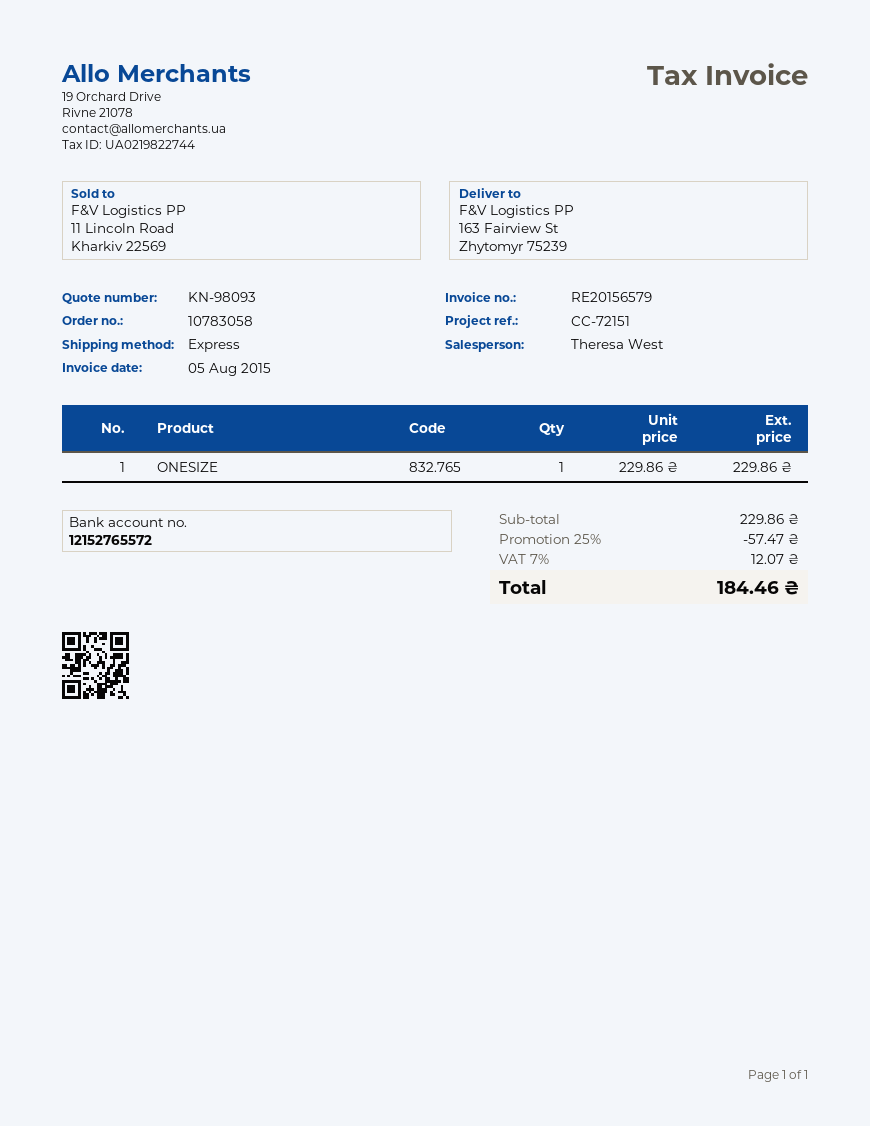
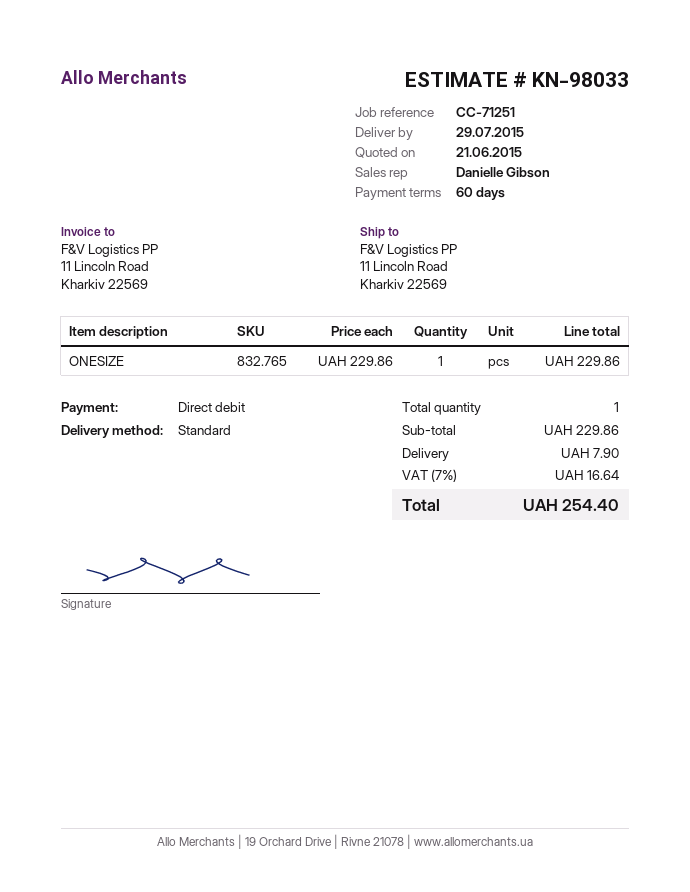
quote number: KN-98093 -> KN-98033
reference: CC-72151 -> CC-71251
sales rep: Theresa West -> Danielle Gibson
shipping method: express -> standard
ship to: 163 Fairview St, Zhytomyr 75239 -> 11 Lincoln Road, Kharkiv 22569
discount: 25% = 57.47 -> none
shipping: none -> 7.90
tax: 7% = 12.07 -> 7% = 16.64
total: 184.46 -> 254.40

